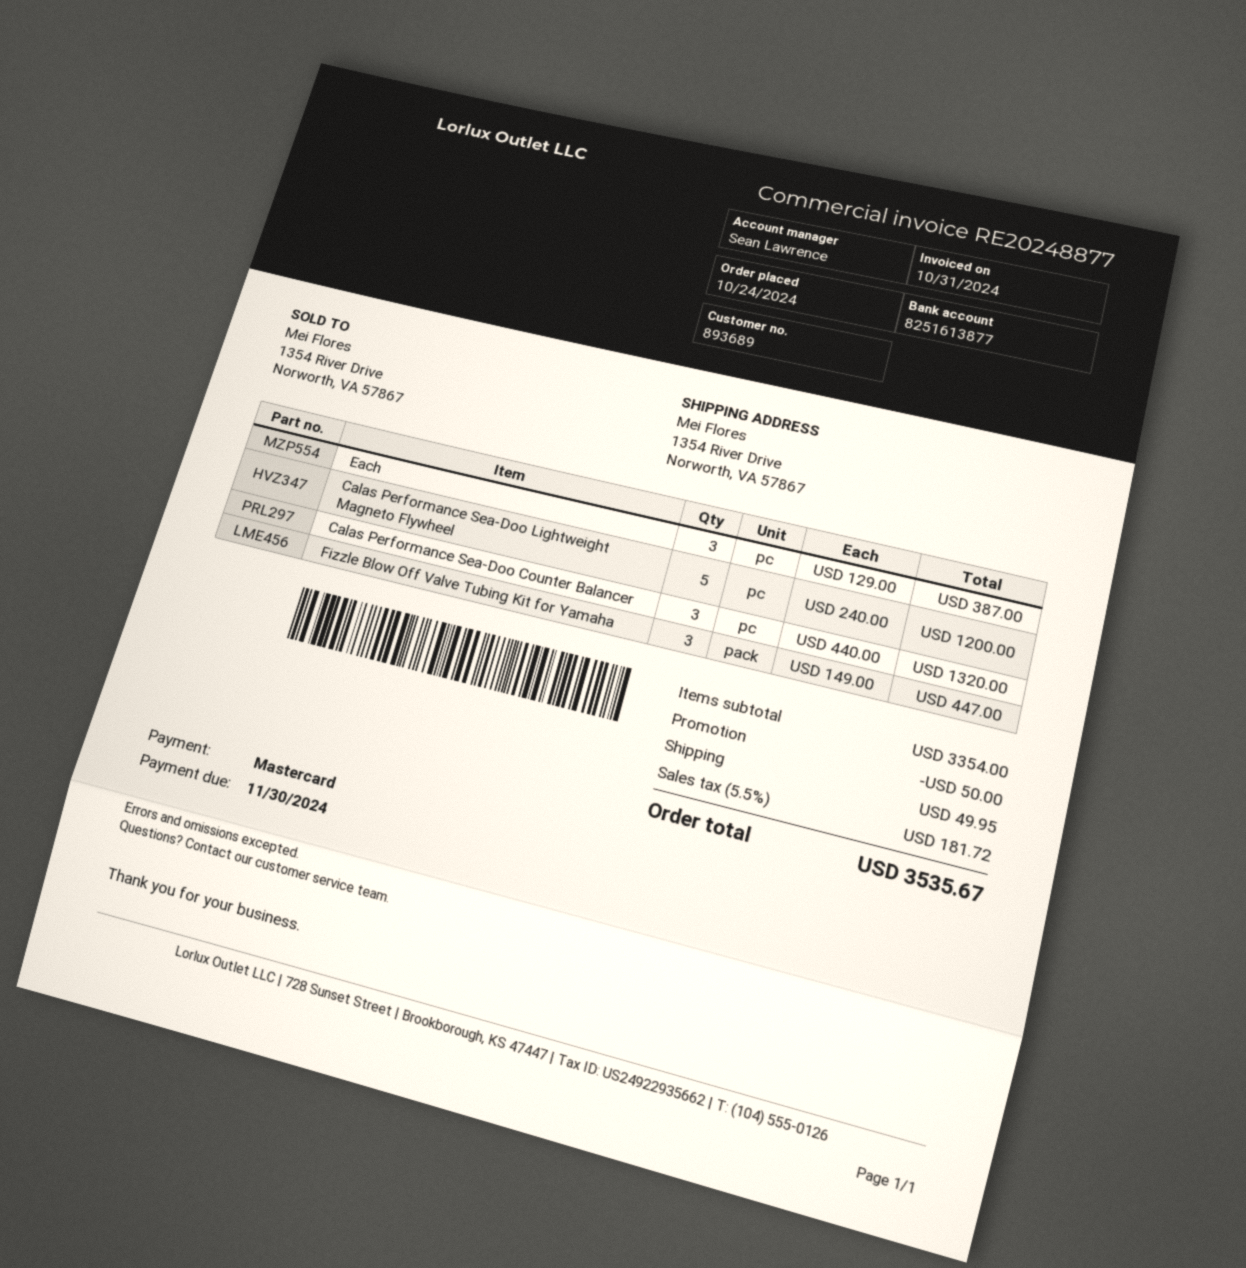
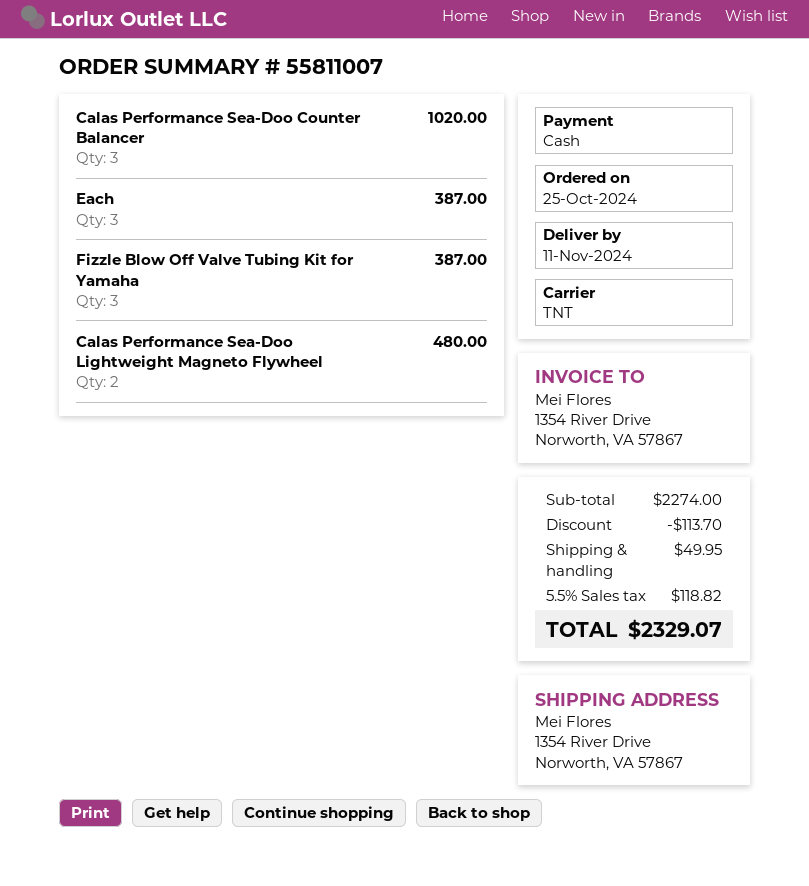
order date: 2024-10-24 -> 2024-10-25
payment method: Mastercard -> cash
Calas Performance Sea-Doo Lightweight Magneto Flywheel: 5 for 1200.00 -> 2 for 480.00
Calas Performance Sea-Doo Counter Balancer: 3 for 1320.00 -> 3 for 1020.00
Fizzle Blow Off Valve Tubing Kit for Yamaha: 3 for 447.00 -> 3 for 387.00
subtotal: 3354.00 -> 2274.00
discount: 50.00 -> 113.70
tax: 5.5% = 181.72 -> 5.5% = 118.82
total: 3535.67 -> 2329.07

